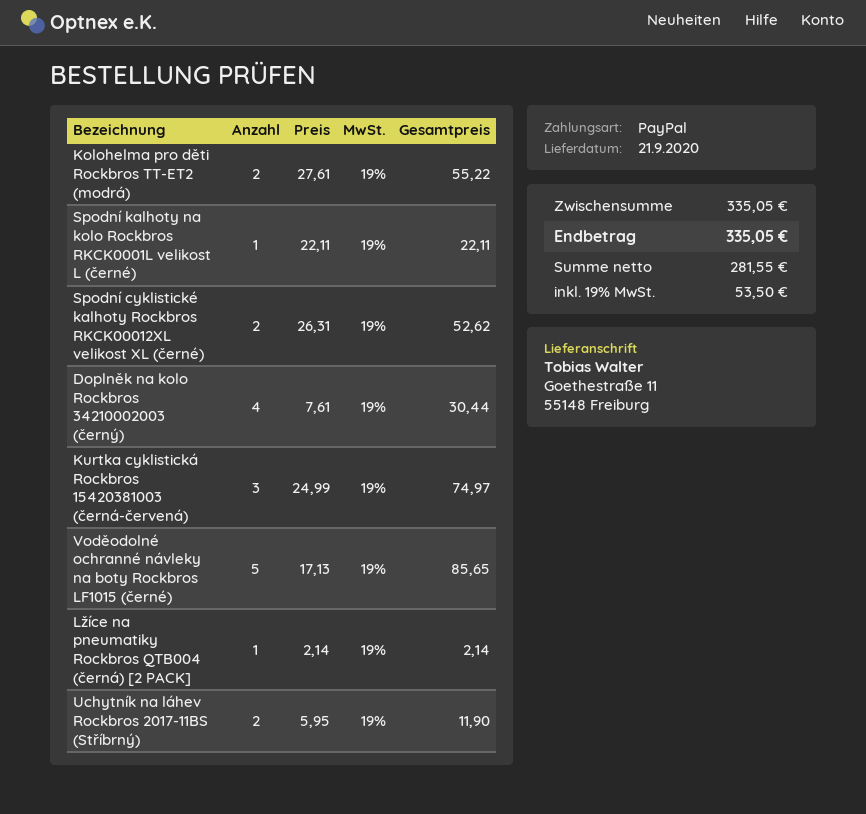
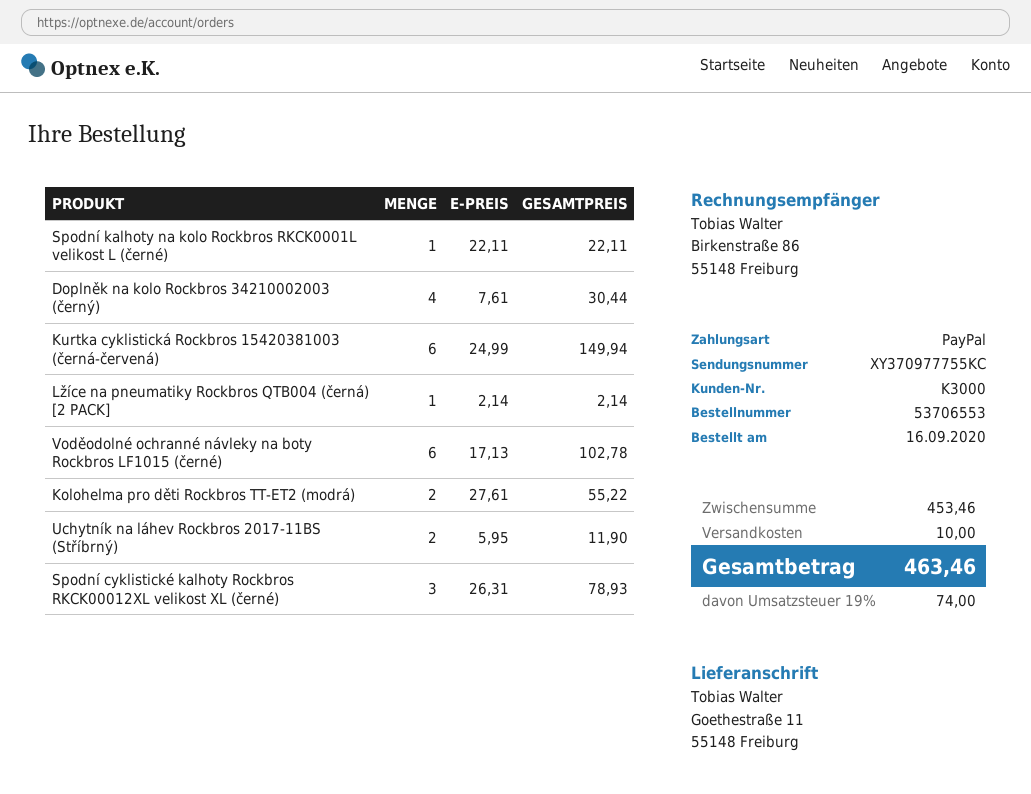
Spodní cyklistické kalhoty Rockbros RKCK00012XL velikost XL (černé): 2 x 26.31 = 52.62 -> 3 x 26.31 = 78.93
Kurtka cyklistická Rockbros 15420381003 (černá-červená): 3 x 24.99 = 74.97 -> 6 x 24.99 = 149.94
Voděodolné ochranné návleky na boty Rockbros LF1015 (černé): 5 x 17.13 = 85.65 -> 6 x 17.13 = 102.78
subtotal: 335.05 -> 453.46
shipping: none -> 10.00
tax: 19% = 53.50 -> 19% = 74.00
total: 335.05 -> 463.46

